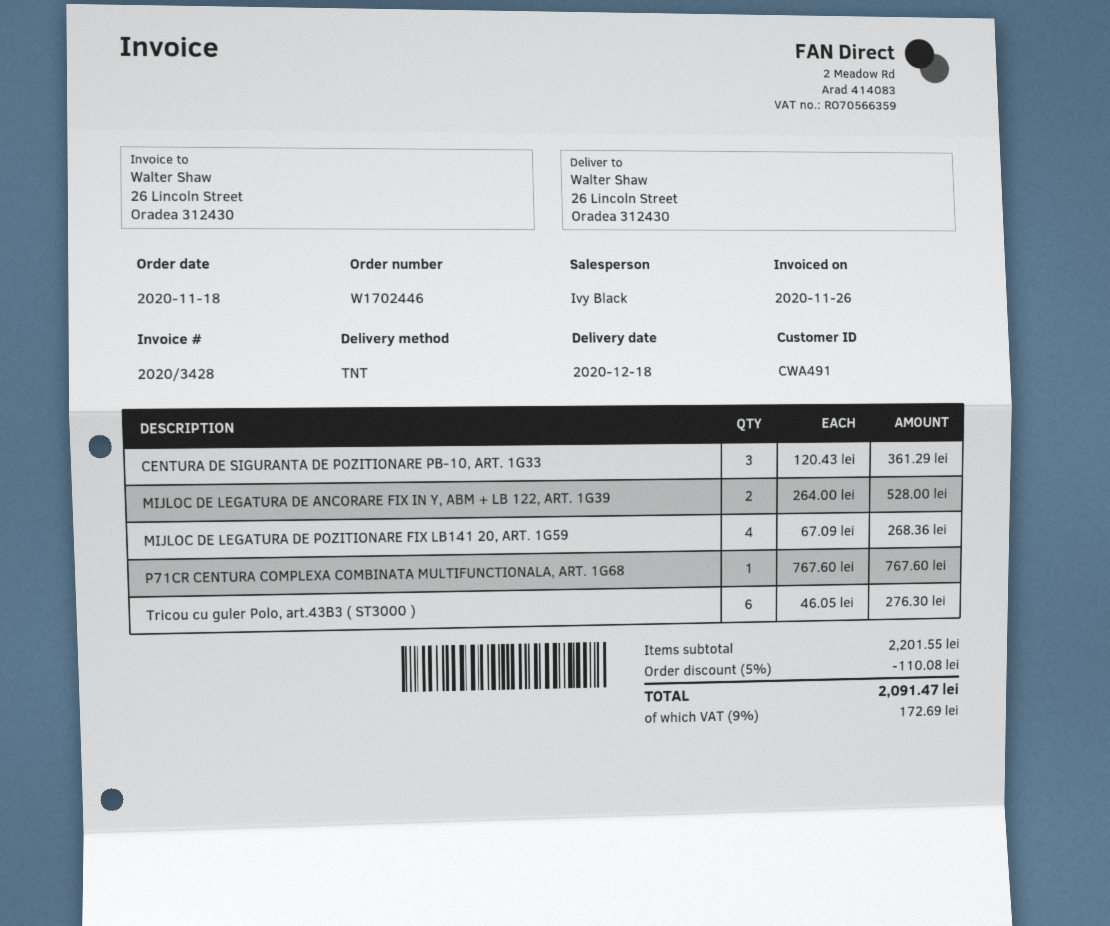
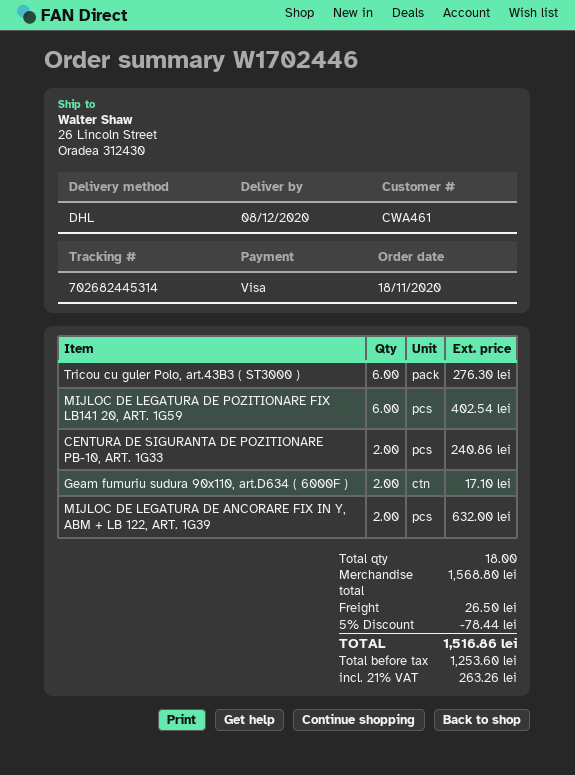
delivery date: 2020-12-18 -> 2020-12-08
customer number: CWA491 -> CWA461
shipping method: TNT -> DHL
CENTURA DE SIGURANTA DE POZITIONARE PB-10, ART. 1G33: 3 for 361.29 -> 2 for 240.86
MIJLOC DE LEGATURA DE ANCORARE FIX IN Y, ABM + LB 122, ART. 1G39: 2 for 528.00 -> 2 for 632.00
MIJLOC DE LEGATURA DE POZITIONARE FIX LB141 20, ART. 1G59: 4 for 268.36 -> 6 for 402.54
P71CR CENTURA COMPLEXA COMBINATA MULTIFUNCTIONALA, ART. 1G68: 1 for 767.60 -> none
Geam fumuriu sudura 90x110, art.D634 ( 6000F ): none -> 2 for 17.10
subtotal: 2201.55 -> 1568.80
discount: 5% = 110.08 -> 5% = 78.44
shipping: none -> 26.50
tax: 9% = 172.69 -> 21% = 263.26
total: 2091.47 -> 1516.86

